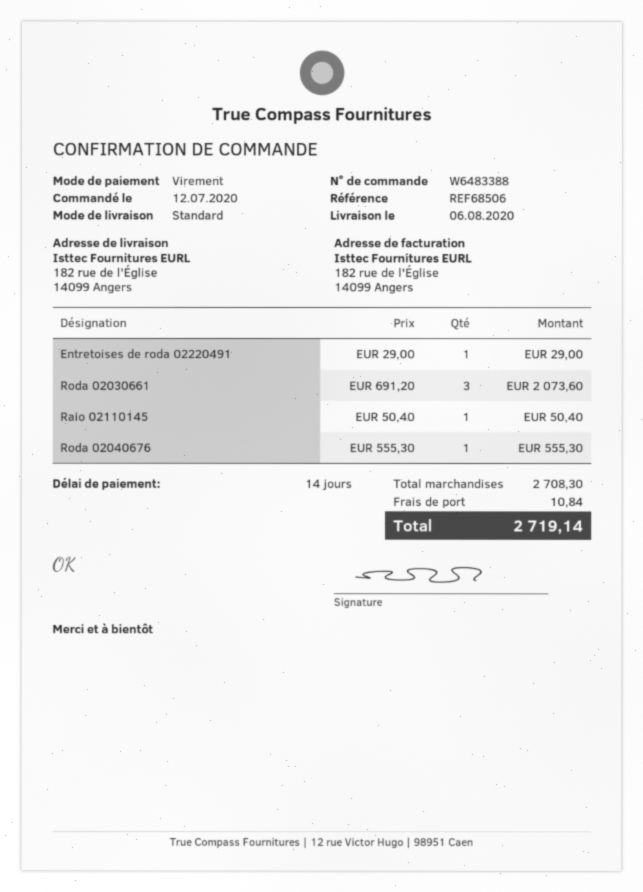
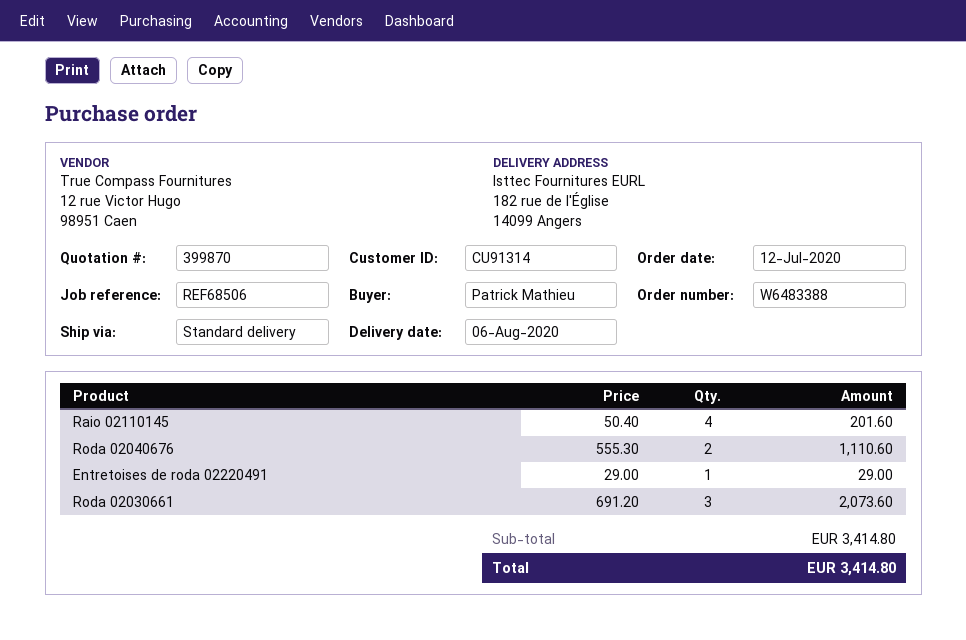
Raio 02110145: 1 x 50.40 = 50.40 -> 4 x 50.40 = 201.60
Roda 02040676: 1 x 555.30 = 555.30 -> 2 x 555.30 = 1110.60
subtotal: 2708.30 -> 3414.80
shipping: 10.84 -> none
total: 2719.14 -> 3414.80

